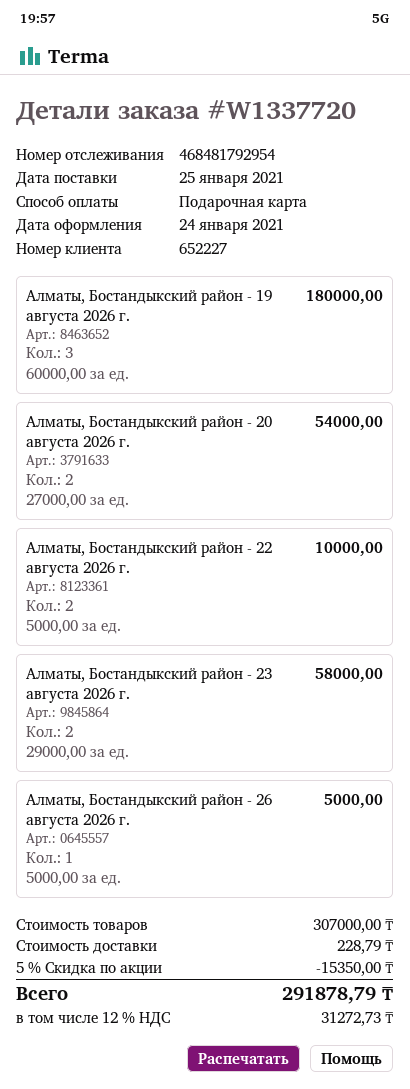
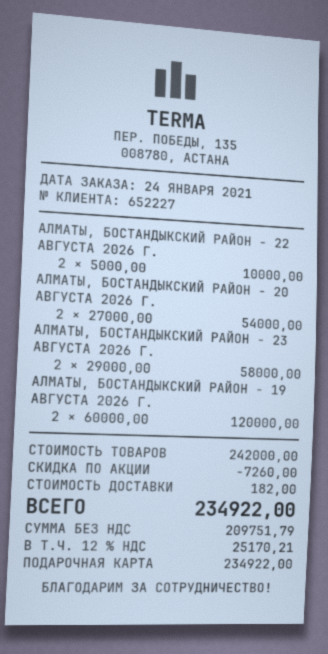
Алматы, Бостандыкский район - 19 августа 2026 г.: 3 x 60000.00 = 180000.00 -> 2 x 60000.00 = 120000.00
Алматы, Бостандыкский район - 26 августа 2026 г.: 1 x 5000.00 = 5000.00 -> none
subtotal: 307000.00 -> 242000.00
discount: 15350.00 -> 7260.00
shipping: 228.79 -> 182.00
tax: 12% = 31272.73 -> 12% = 25170.21
total: 291878.79 -> 234922.00

